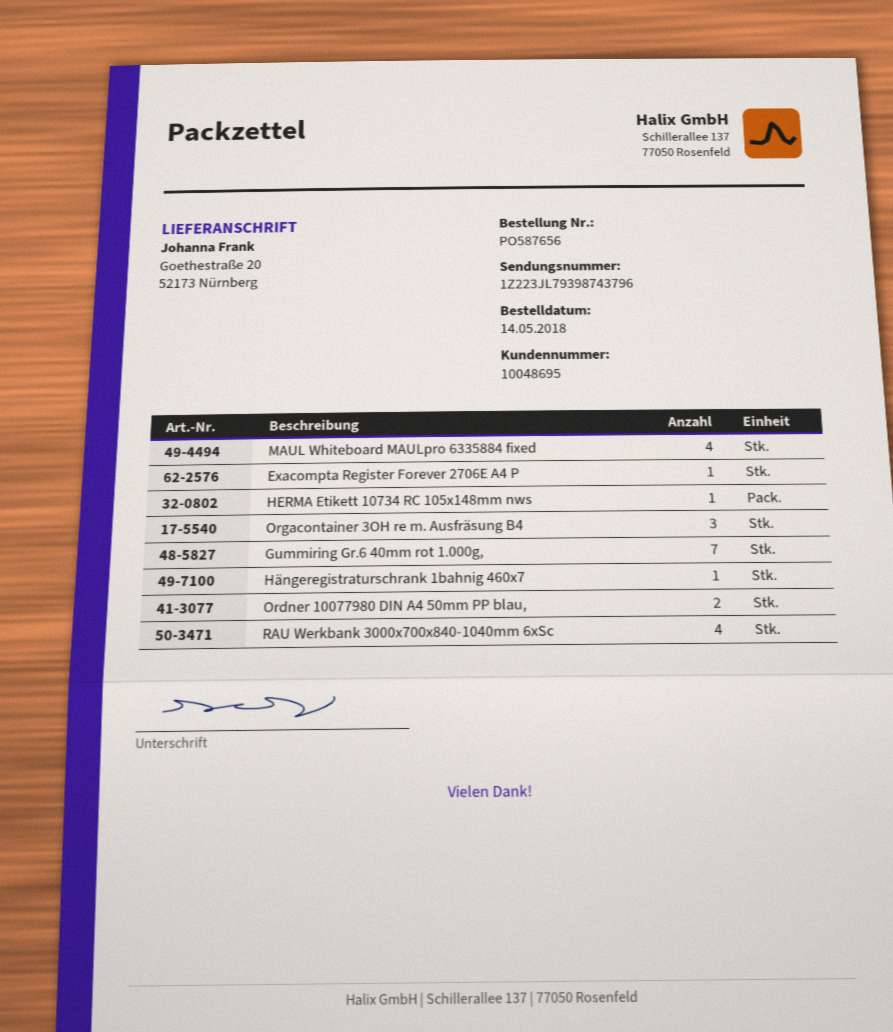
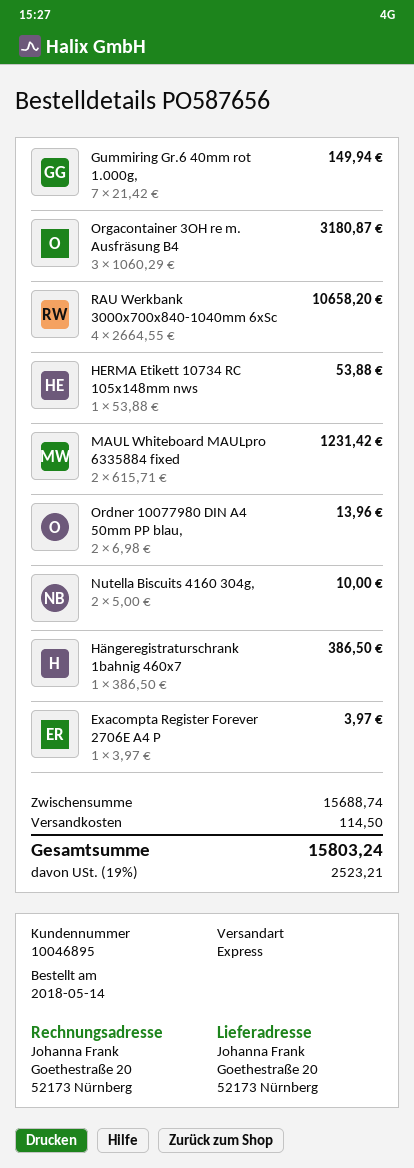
customer number: 10048695 -> 10046895
MAUL Whiteboard MAULpro 6335884 fixed: 4 -> 2
Nutella Biscuits 4160 304g,: none -> 2

